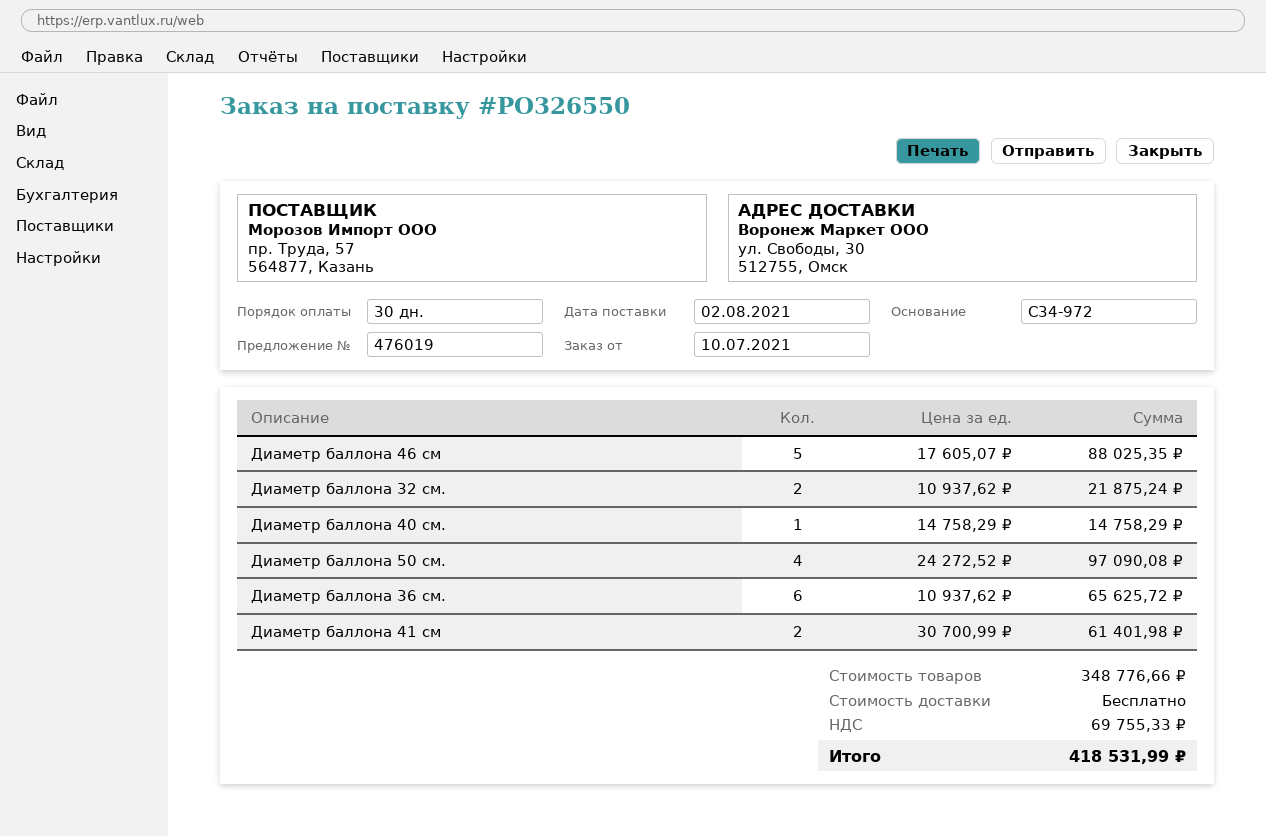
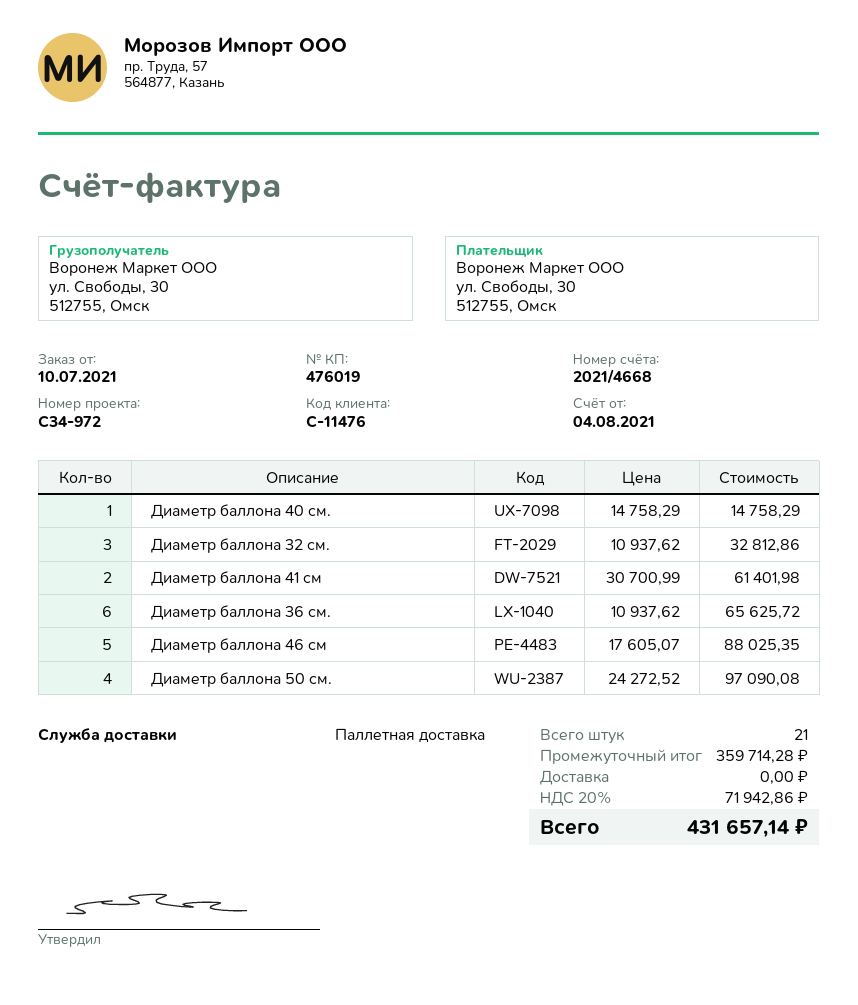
Диаметр баллона 32 см.: 2 x 10937.62 = 21875.24 -> 3 x 10937.62 = 32812.86
subtotal: 348776.66 -> 359714.28
tax: 69755.33 -> 71942.86
total: 418531.99 -> 431657.14

